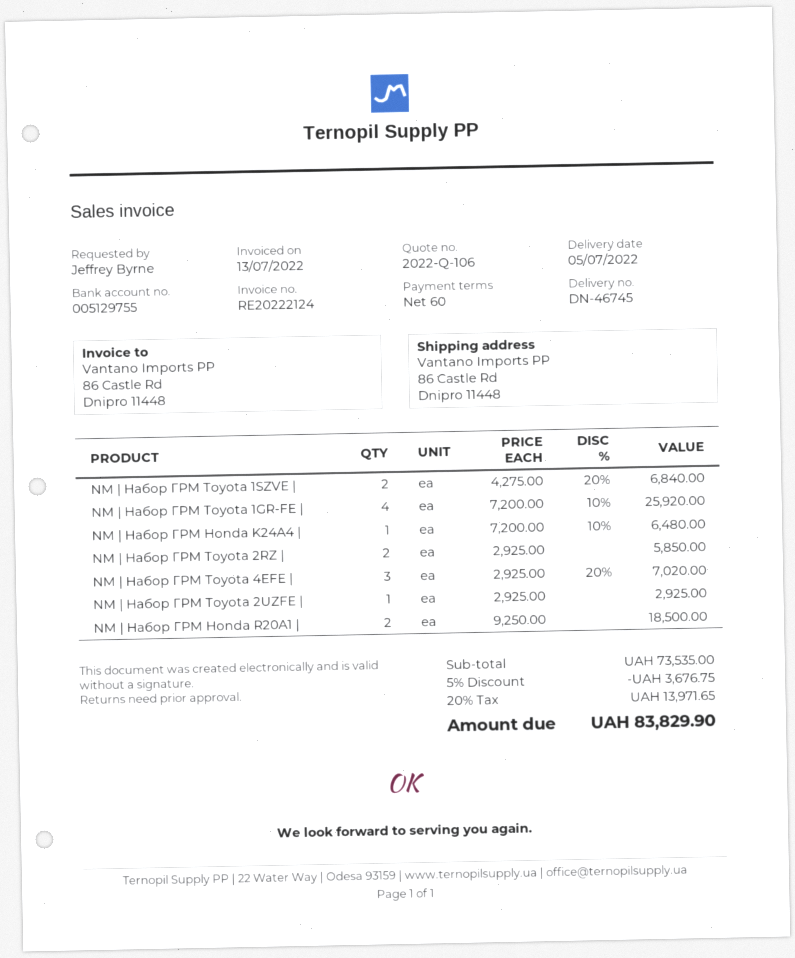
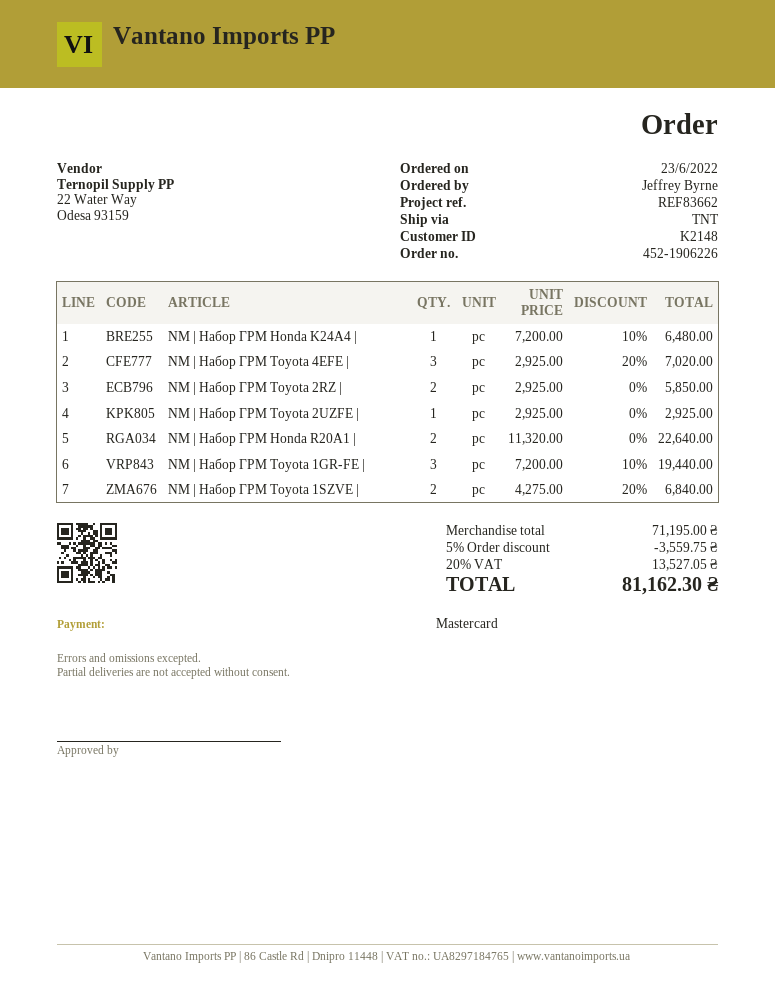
NM | Набор ГРМ Toyota 1GR-FE |: 4 x 7200.00 - 10% = 25920.00 -> 3 x 7200.00 - 10% = 19440.00
NM | Набор ГРМ Honda R20A1 |: 2 x 9250.00 = 18500.00 -> 2 x 11320.00 = 22640.00
subtotal: 73535.00 -> 71195.00
discount: 5% = 3676.75 -> 5% = 3559.75
tax: 20% = 13971.65 -> 20% = 13527.05
total: 83829.90 -> 81162.30

